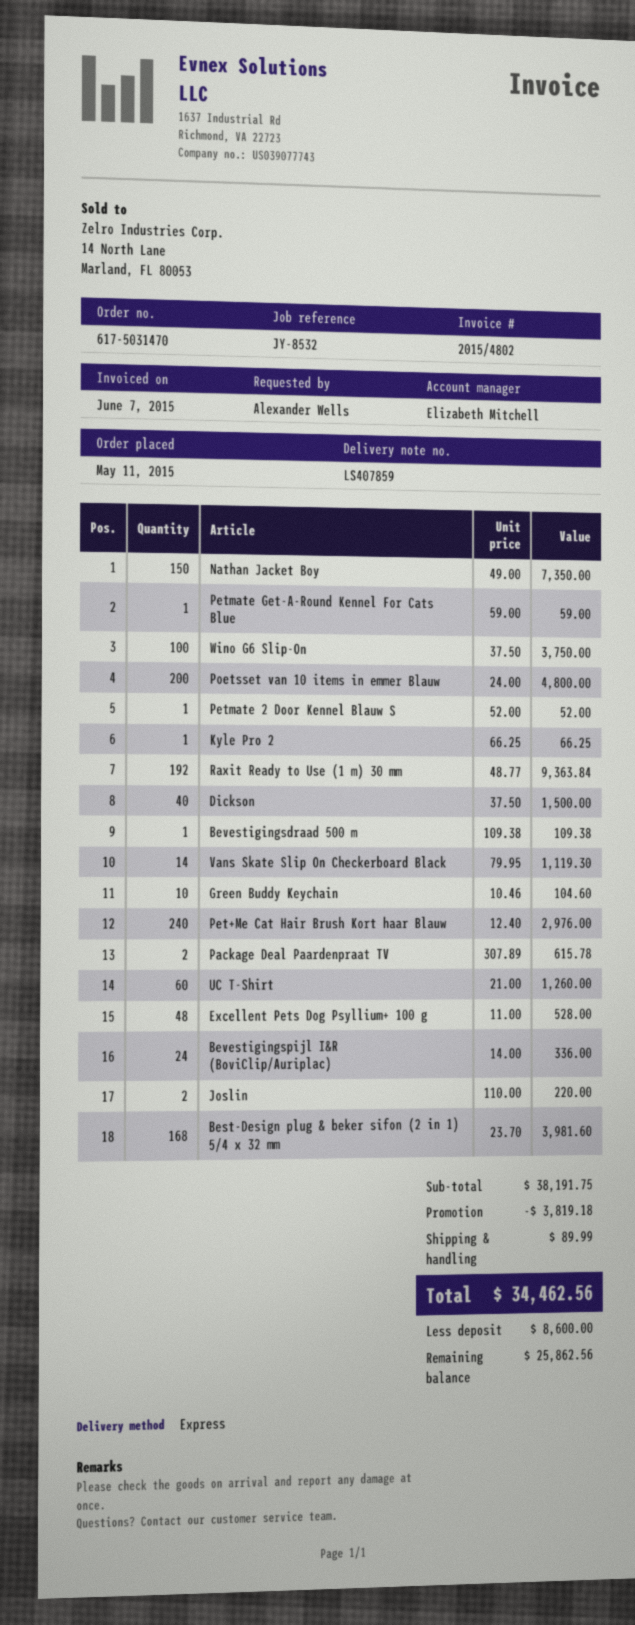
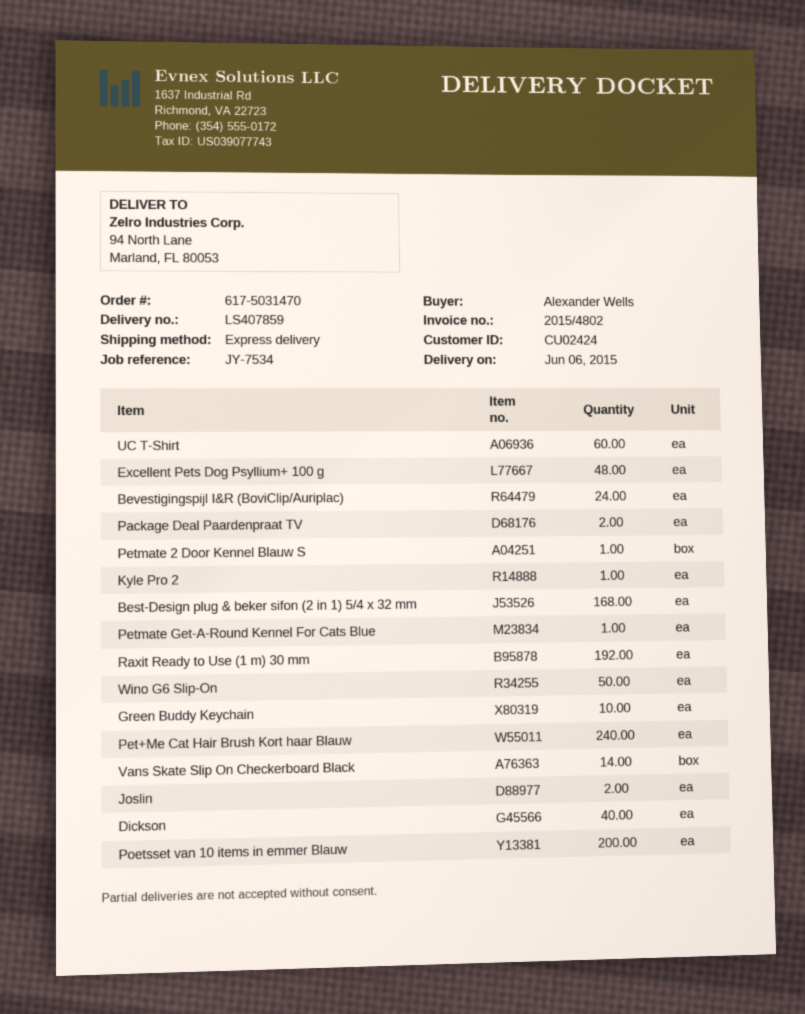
reference: JY-8532 -> JY-7534
Nathan Jacket Boy: 150 -> none
Wino G6 Slip-On: 100 -> 50
Bevestigingsdraad 500 m: 1 -> none

